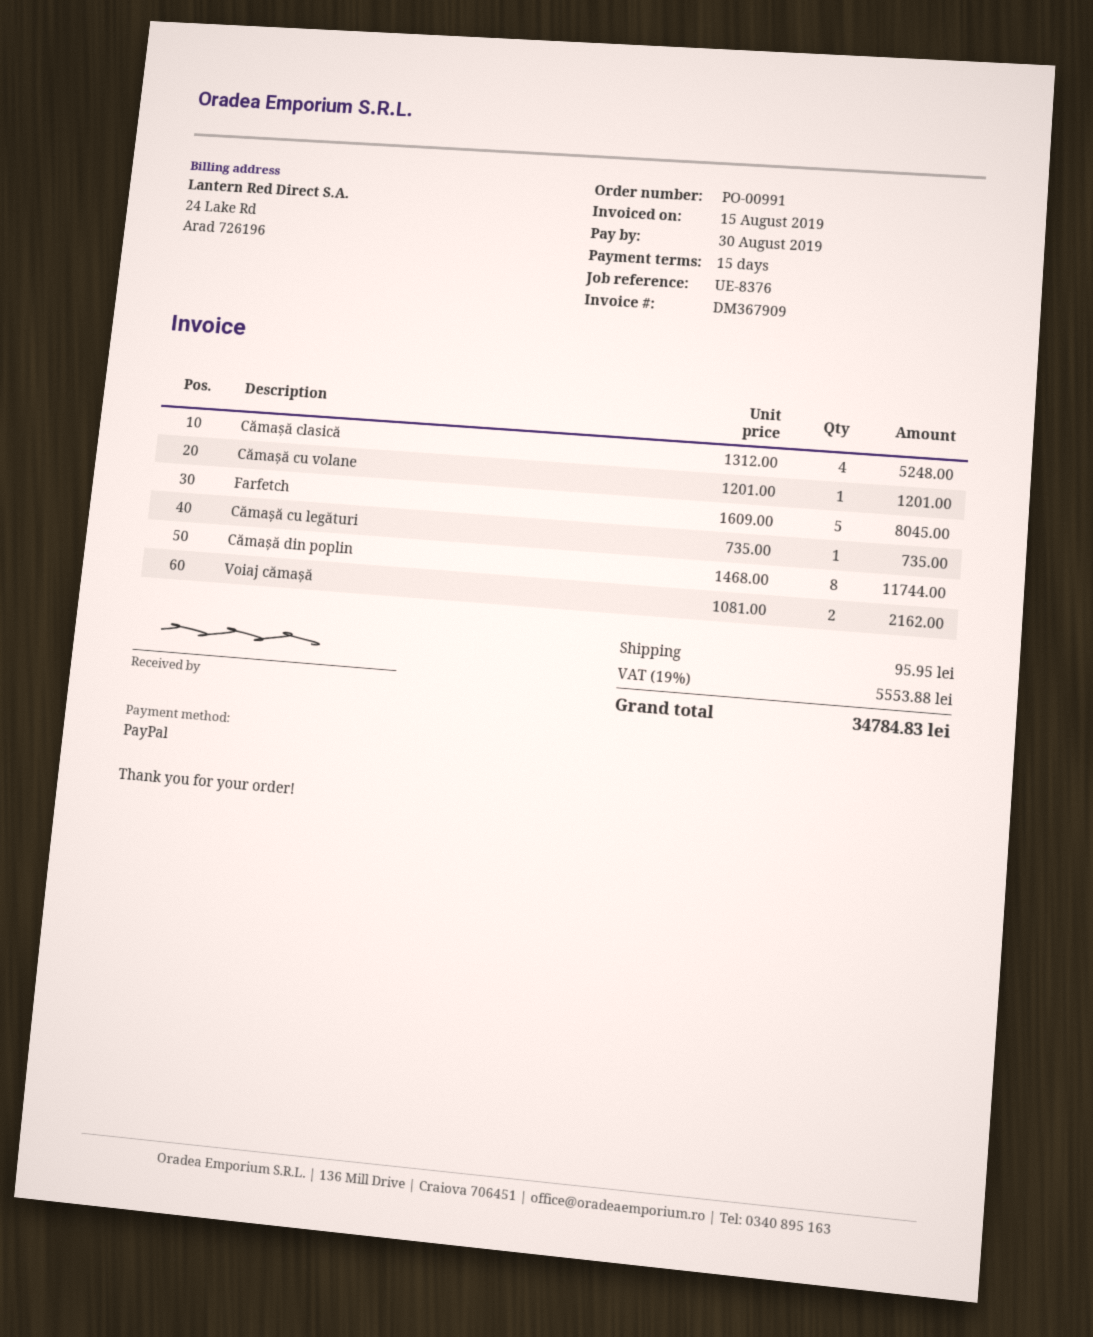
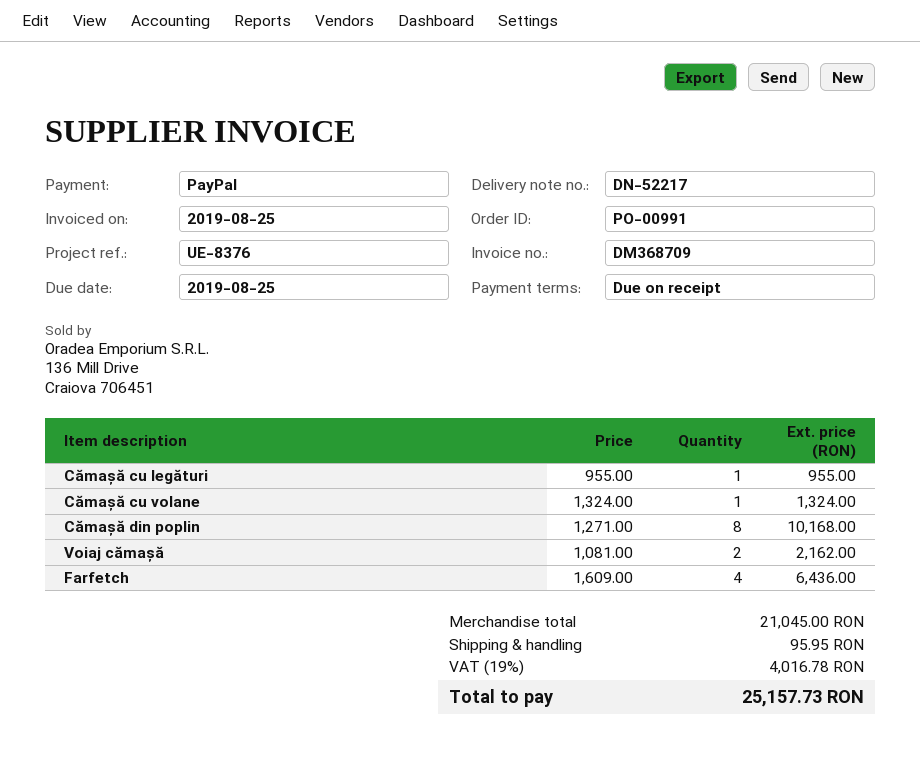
invoice number: DM367909 -> DM368709
invoice date: 2019-08-15 -> 2019-08-25
payment terms: 15 days -> on receipt
due date: 2019-08-30 -> 2019-08-25
Cămașă clasică: 4 x 1312.00 = 5248.00 -> none
Cămașă cu volane: 1 x 1201.00 = 1201.00 -> 1 x 1324.00 = 1324.00
Farfetch: 5 x 1609.00 = 8045.00 -> 4 x 1609.00 = 6436.00
Cămașă cu legături: 1 x 735.00 = 735.00 -> 1 x 955.00 = 955.00
Cămașă din poplin: 8 x 1468.00 = 11744.00 -> 8 x 1271.00 = 10168.00
tax: 19% = 5553.88 -> 19% = 4016.78
total: 34784.83 -> 25157.73

